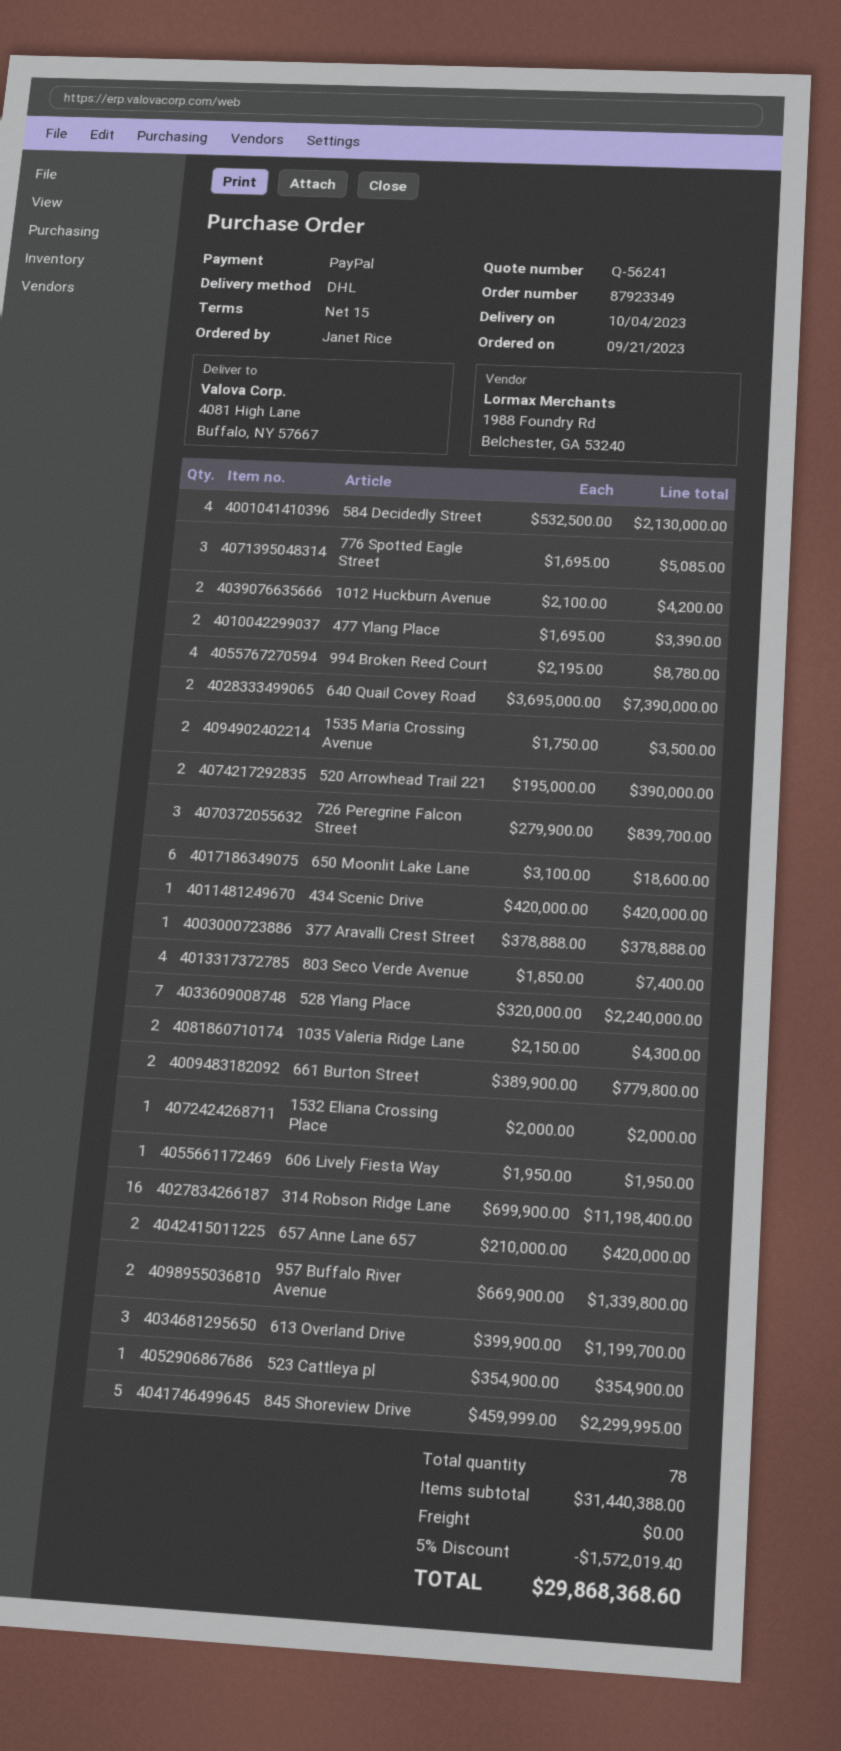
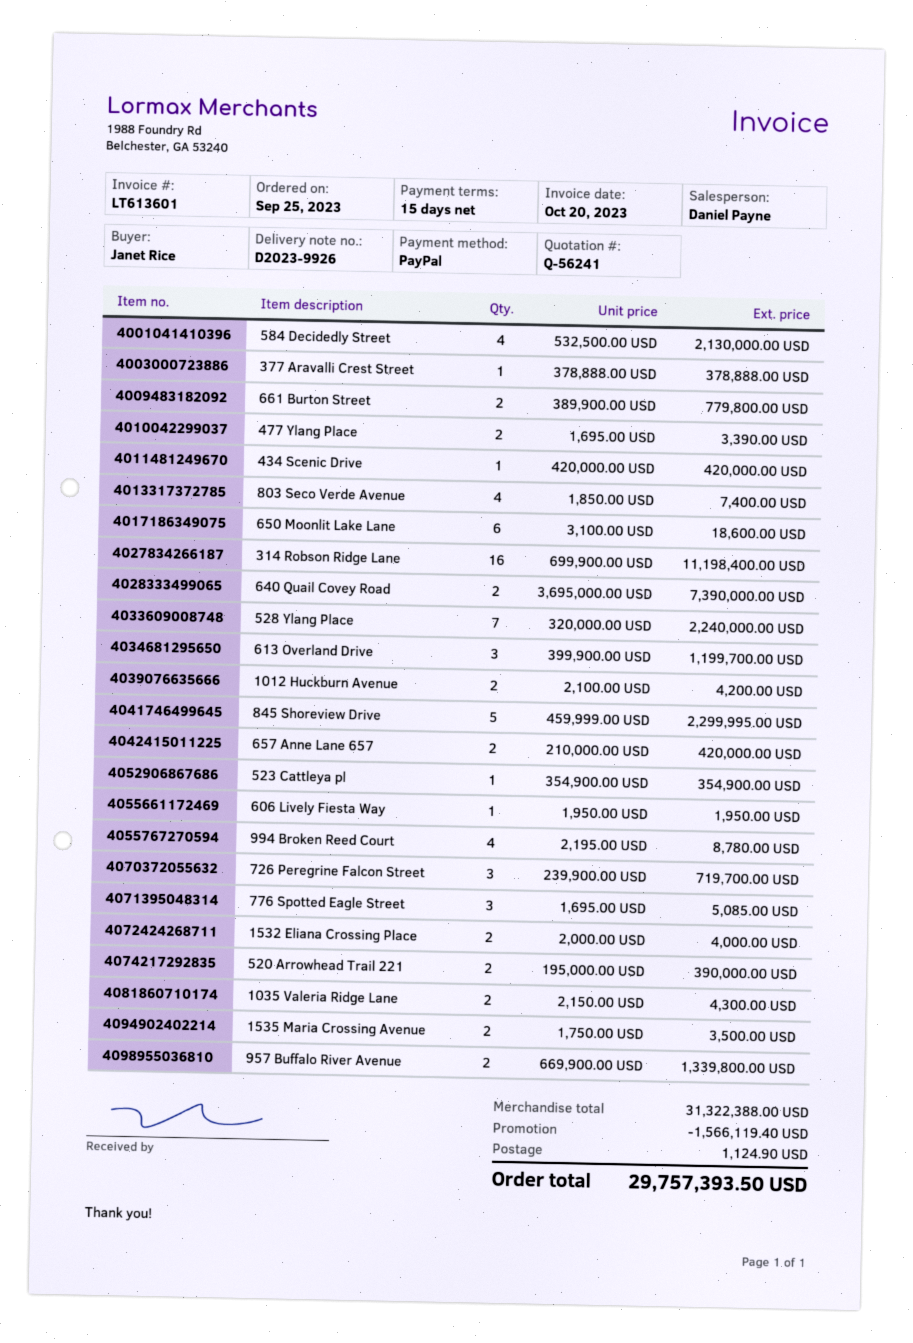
order date: 2023-09-21 -> 2023-09-25
726 Peregrine Falcon Street: 3 x 279900.00 = 839700.00 -> 3 x 239900.00 = 719700.00
1532 Eliana Crossing Place: 1 x 2000.00 = 2000.00 -> 2 x 2000.00 = 4000.00
subtotal: 31440388.00 -> 31322388.00
discount: 1572019.40 -> 1566119.40
shipping: 0.00 -> 1124.90
total: 29868368.60 -> 29757393.50

